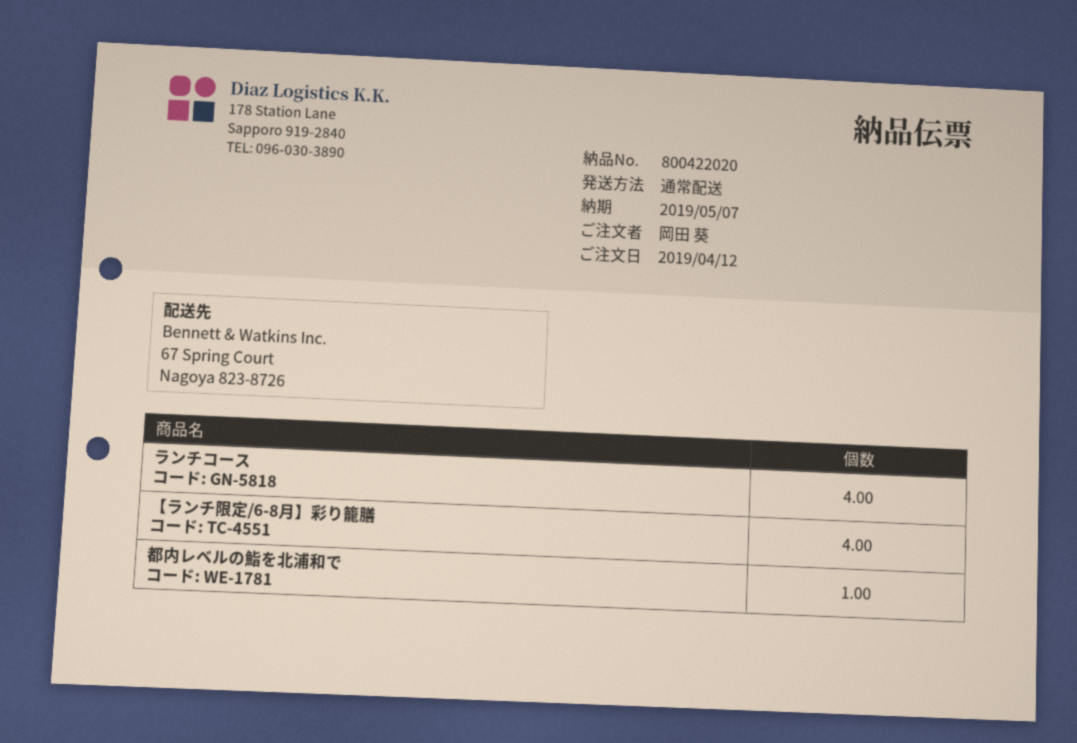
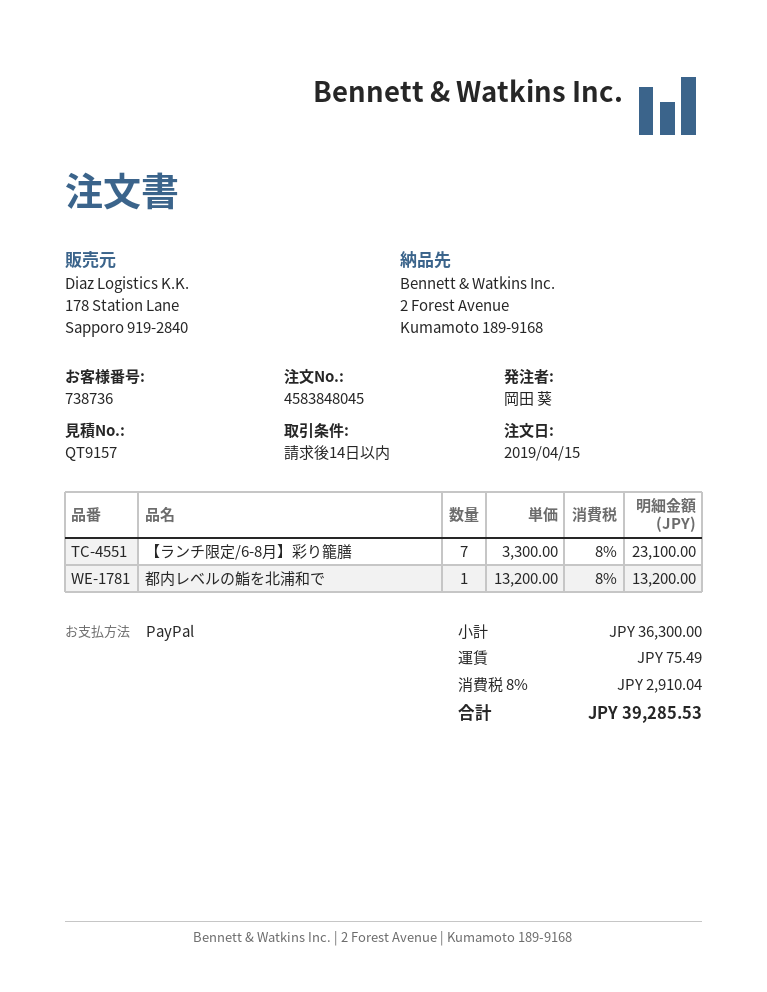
order date: 2019-04-12 -> 2019-04-15
ship to: 67 Spring Court, Nagoya 823-8726 -> 2 Forest Avenue, Kumamoto 189-9168
ランチコース: 4 -> none
【ランチ限定/6-8月】彩り籠膳: 4 -> 7

